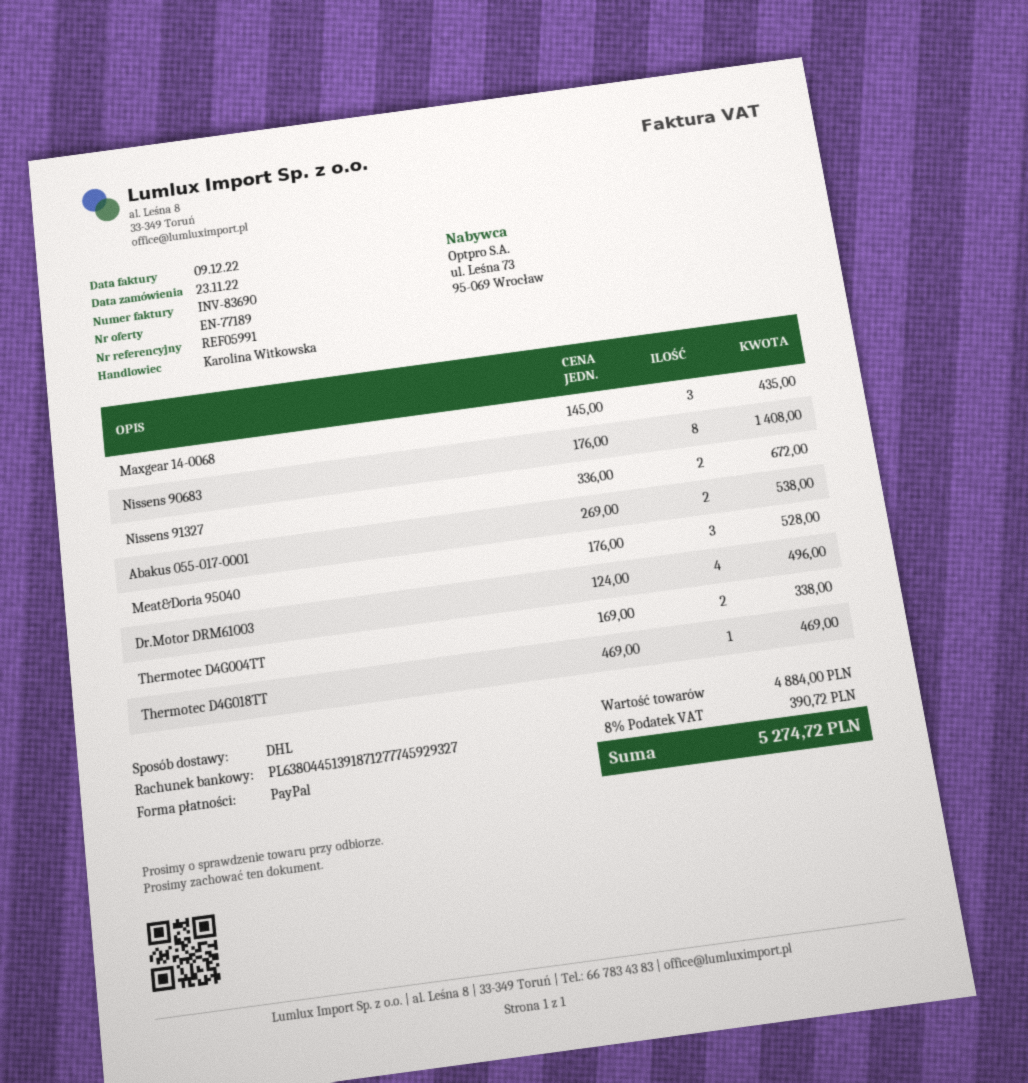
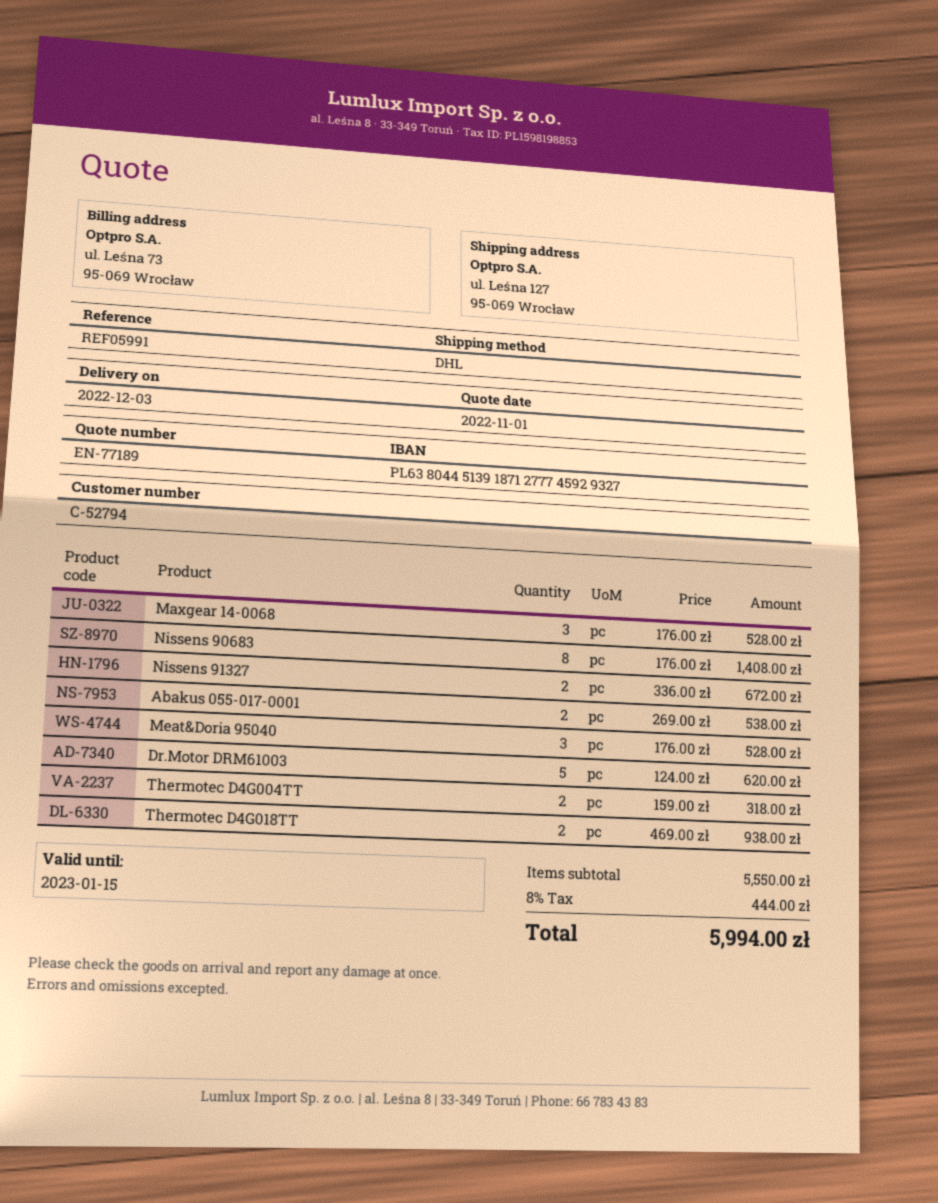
Maxgear 14-0068: 3 x 145.00 = 435.00 -> 3 x 176.00 = 528.00
Dr.Motor DRM61003: 4 x 124.00 = 496.00 -> 5 x 124.00 = 620.00
Thermotec D4G004TT: 2 x 169.00 = 338.00 -> 2 x 159.00 = 318.00
Thermotec D4G018TT: 1 x 469.00 = 469.00 -> 2 x 469.00 = 938.00
subtotal: 4884.00 -> 5550.00
tax: 8% = 390.72 -> 8% = 444.00
total: 5274.72 -> 5994.00

